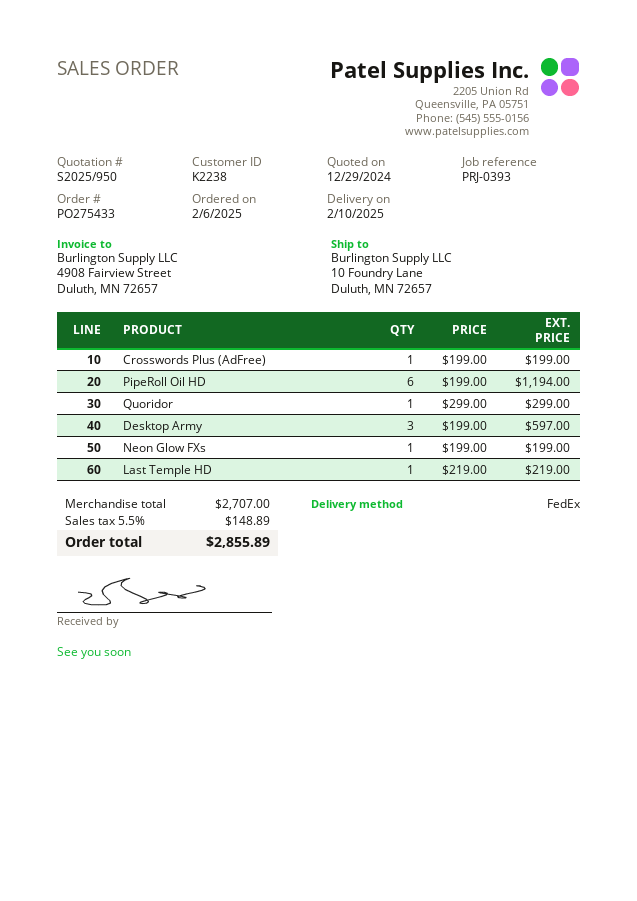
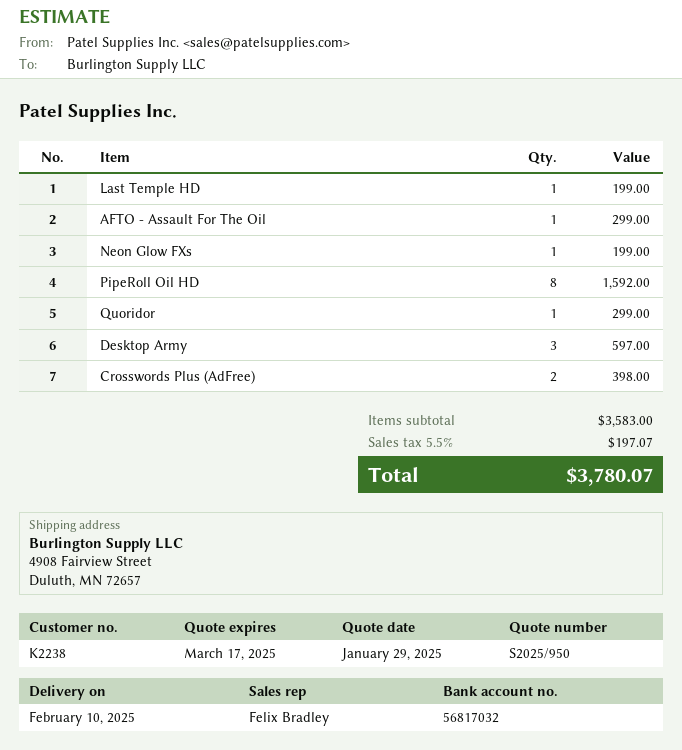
quote date: 2024-12-29 -> 2025-01-29
ship to: 10 Foundry Lane, Duluth, MN 72657 -> 4908 Fairview Street, Duluth, MN 72657
Crosswords Plus (AdFree): 1 for 199.00 -> 2 for 398.00
PipeRoll Oil HD: 6 for 1194.00 -> 8 for 1592.00
Last Temple HD: 1 for 219.00 -> 1 for 199.00
AFTO - Assault For The Oil: none -> 1 for 299.00
subtotal: 2707.00 -> 3583.00
tax: 5.5% = 148.89 -> 5.5% = 197.07
total: 2855.89 -> 3780.07

